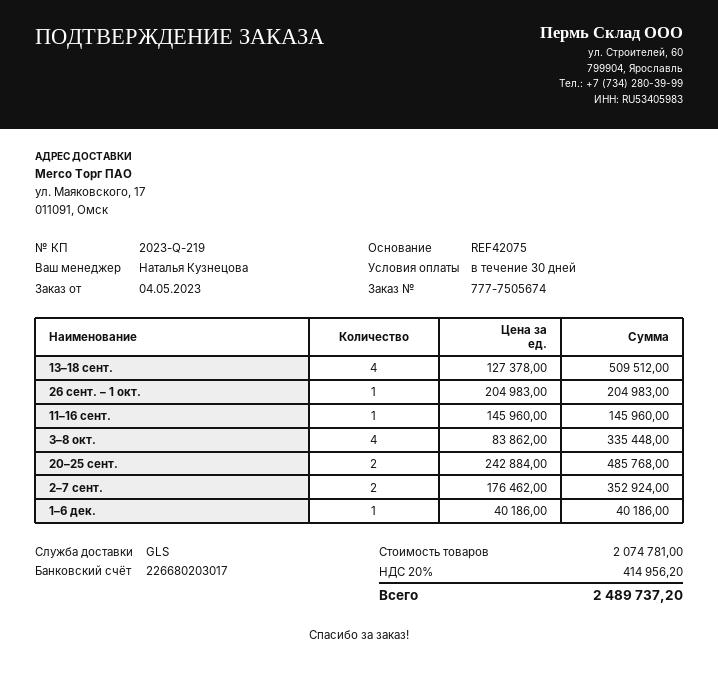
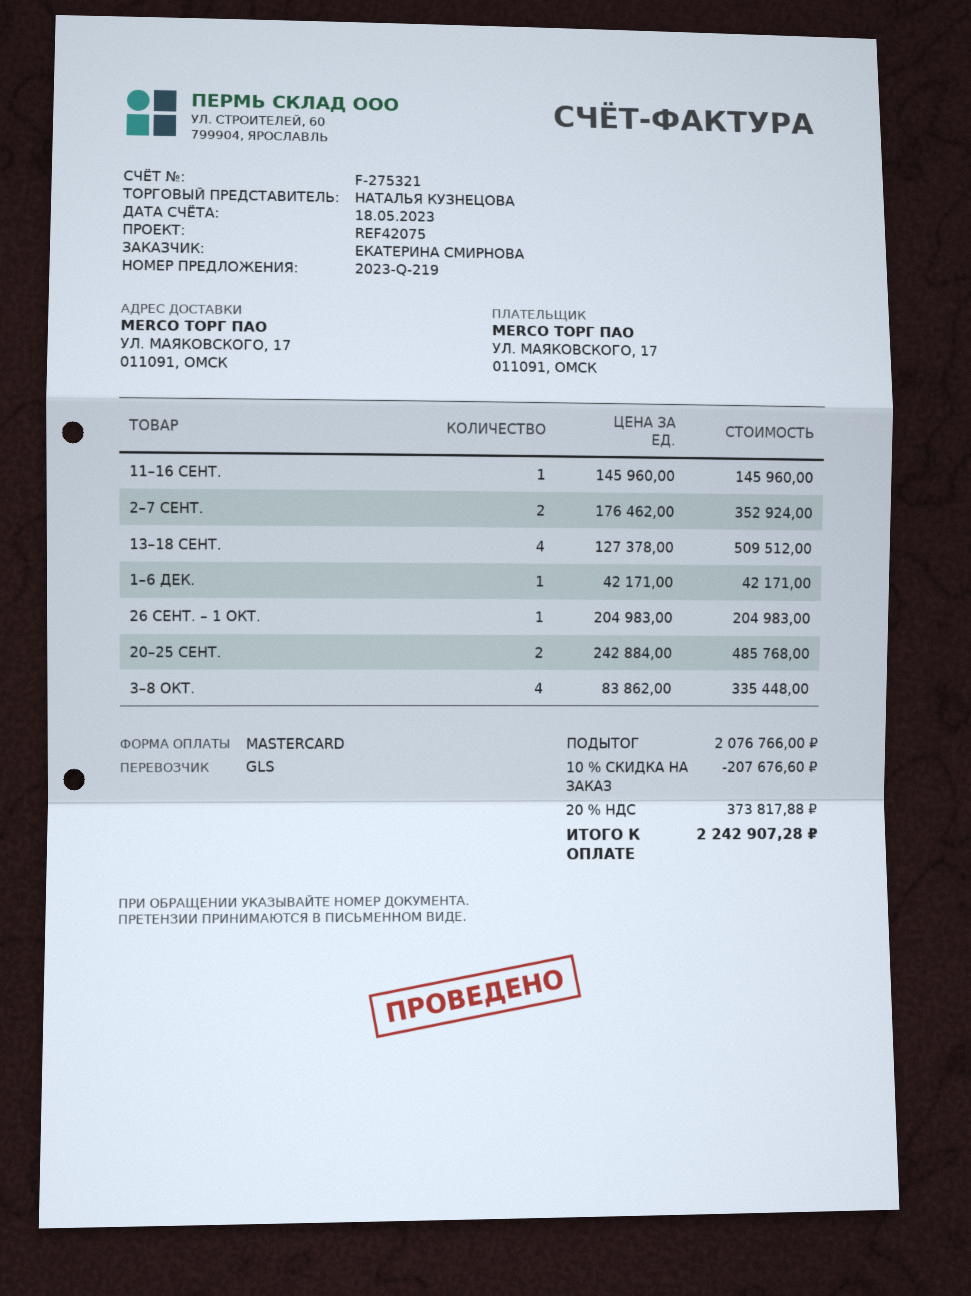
1–6 дек.: 1 x 40186.00 = 40186.00 -> 1 x 42171.00 = 42171.00
subtotal: 2074781.00 -> 2076766.00
discount: none -> 10% = 207676.60
tax: 20% = 414956.20 -> 20% = 373817.88
total: 2489737.20 -> 2242907.28

